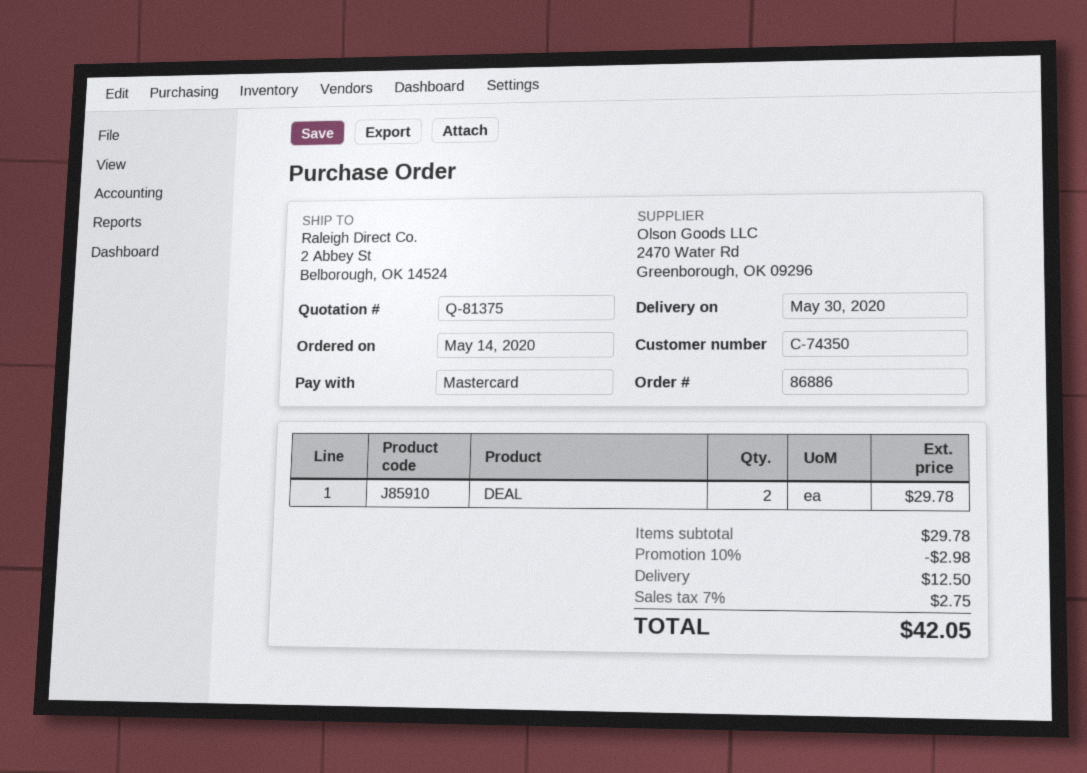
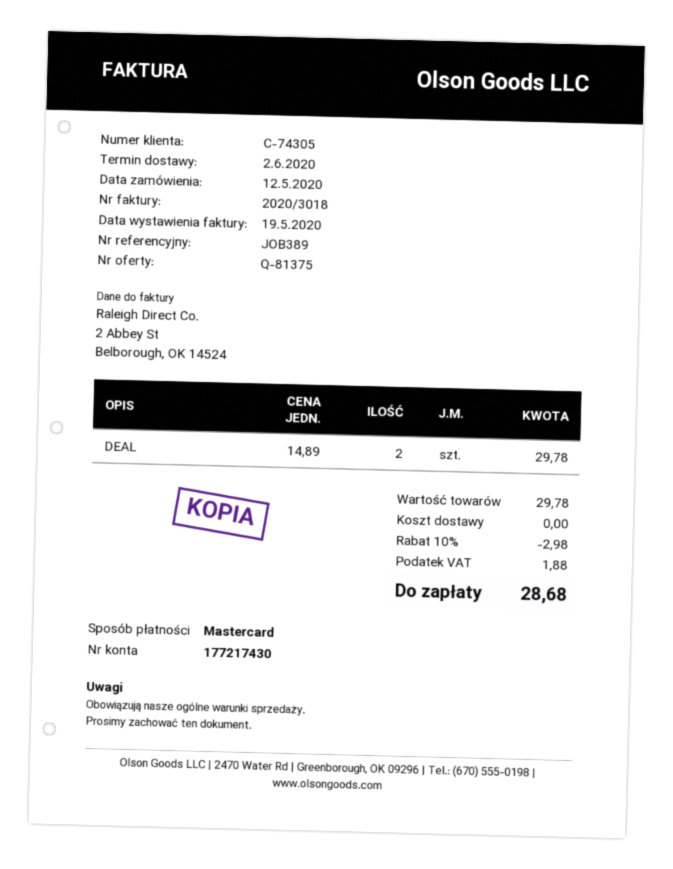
order date: 2020-05-14 -> 2020-05-12
delivery date: 2020-05-30 -> 2020-06-02
customer number: C-74350 -> C-74305
shipping: 12.50 -> 0.00
tax: 2.75 -> 1.88
total: 42.05 -> 28.68

